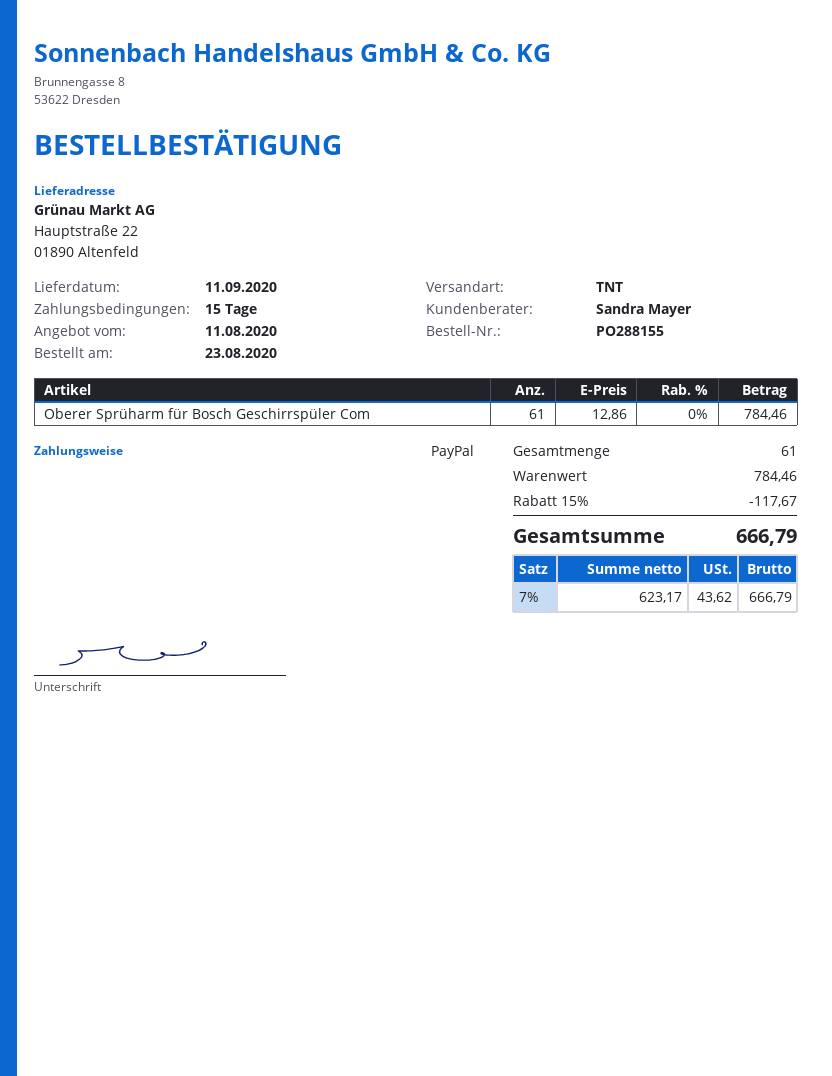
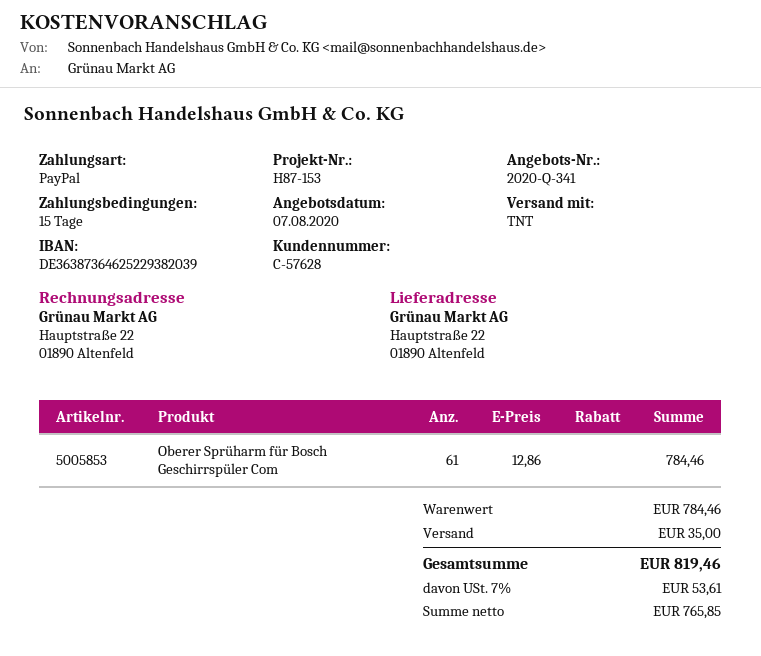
quote date: 2020-08-11 -> 2020-08-07
discount: 15% = 117.67 -> none
shipping: none -> 35.00
net: 623.17 -> 765.85
tax: 7% = 43.62 -> 7% = 53.61
total: 666.79 -> 819.46

